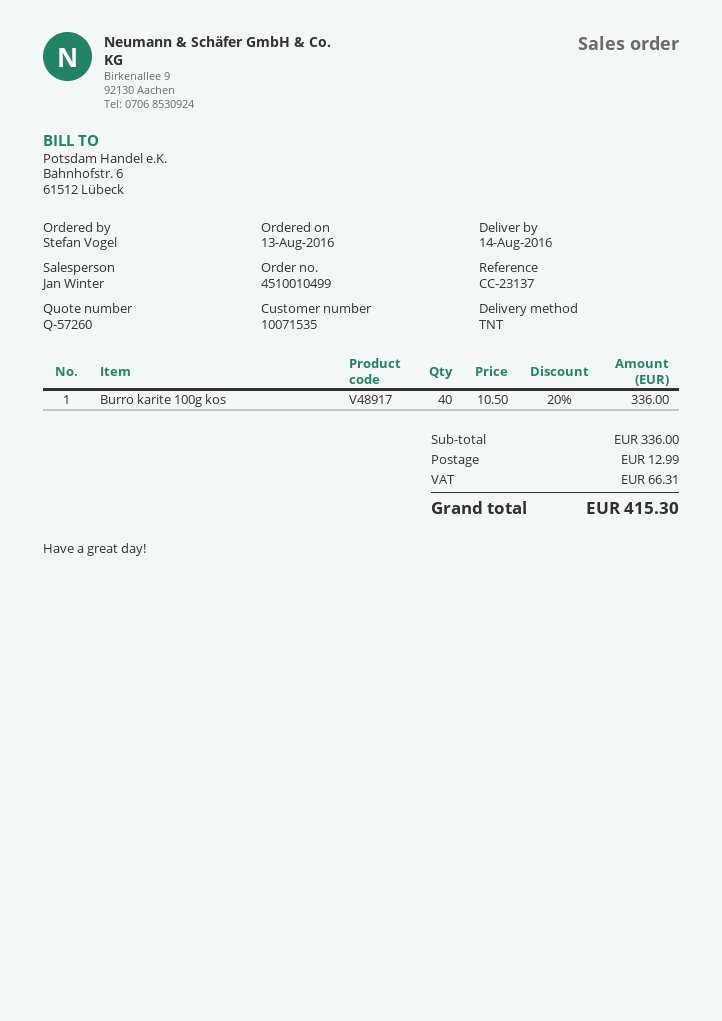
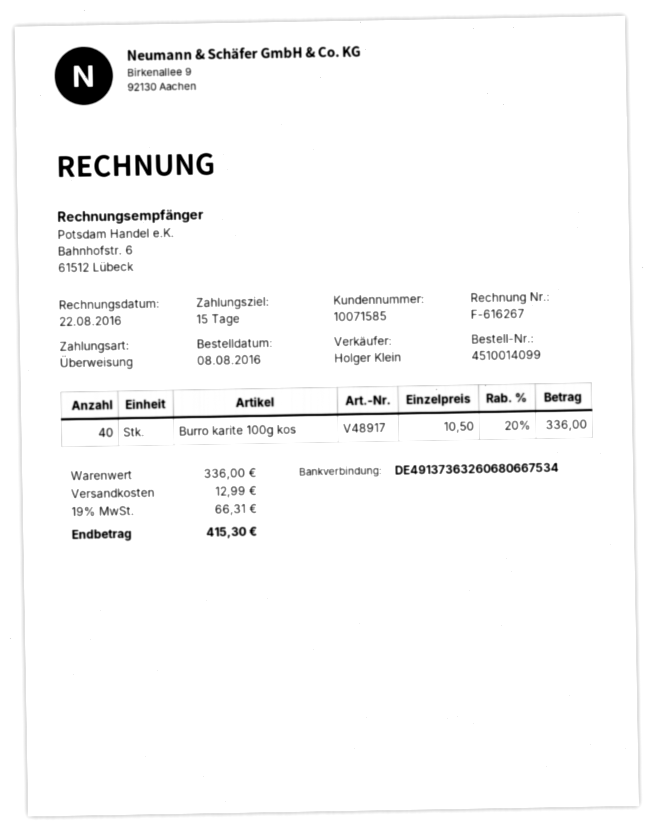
order number: 4510010499 -> 4510014099
order date: 2016-08-13 -> 2016-08-08
customer number: 10071535 -> 10071585
sales rep: Jan Winter -> Holger Klein

